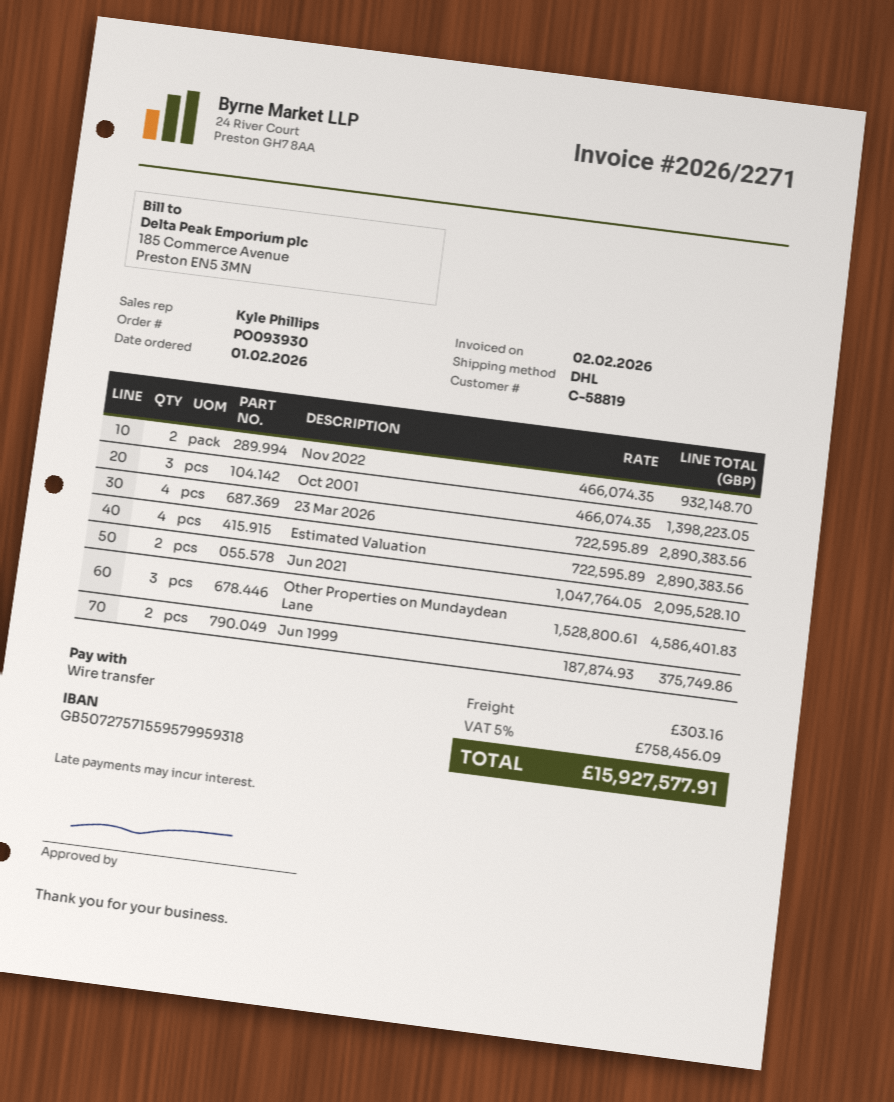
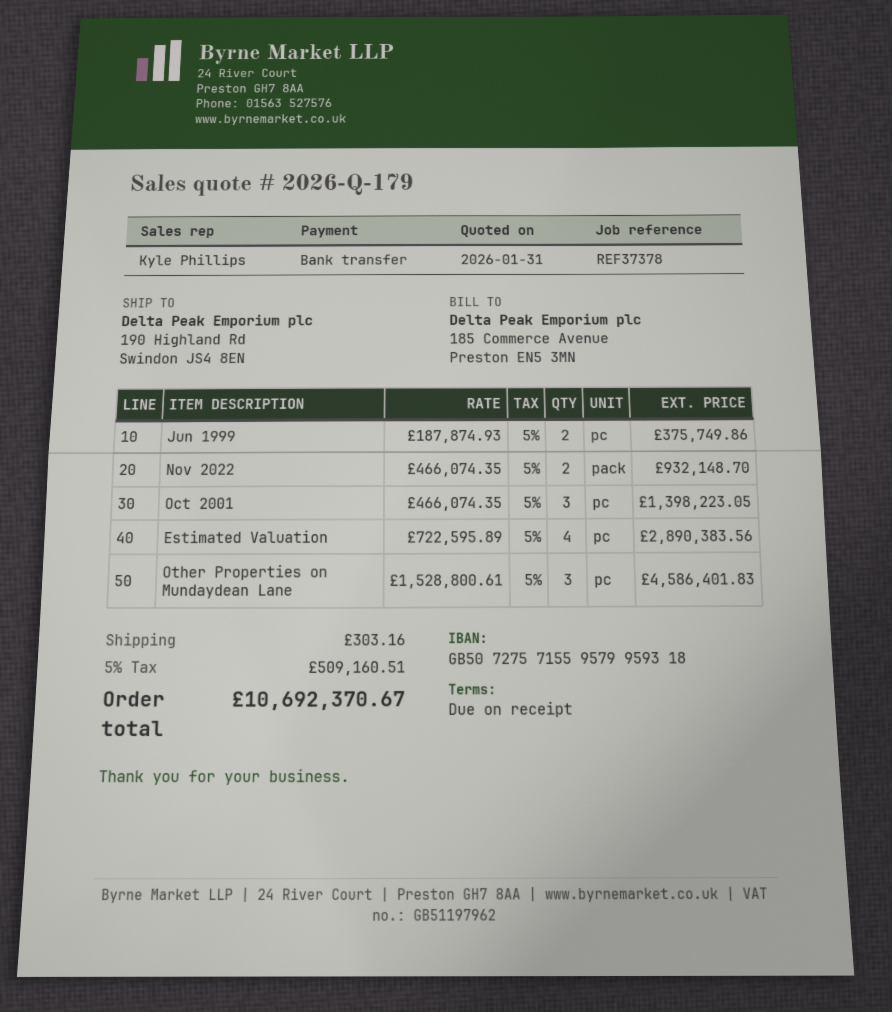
23 Mar 2026: 4 x 722595.89 = 2890383.56 -> none
Jun 2021: 2 x 1047764.05 = 2095528.10 -> none
tax: 5% = 758456.09 -> 5% = 509160.51
total: 15927577.91 -> 10692370.67

